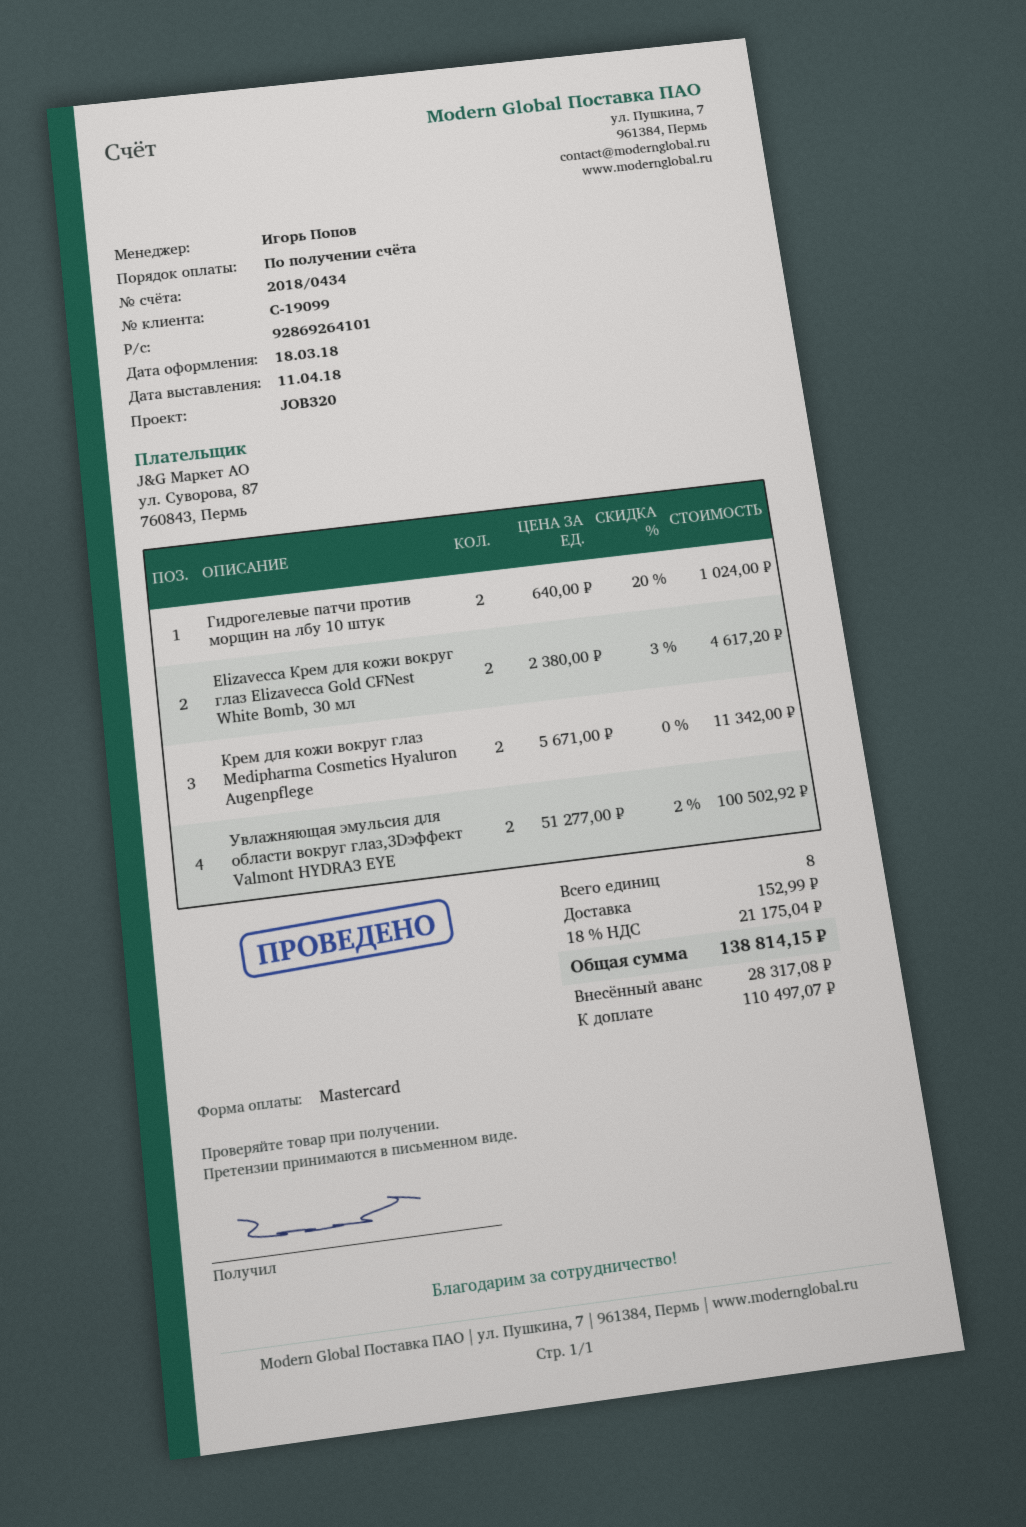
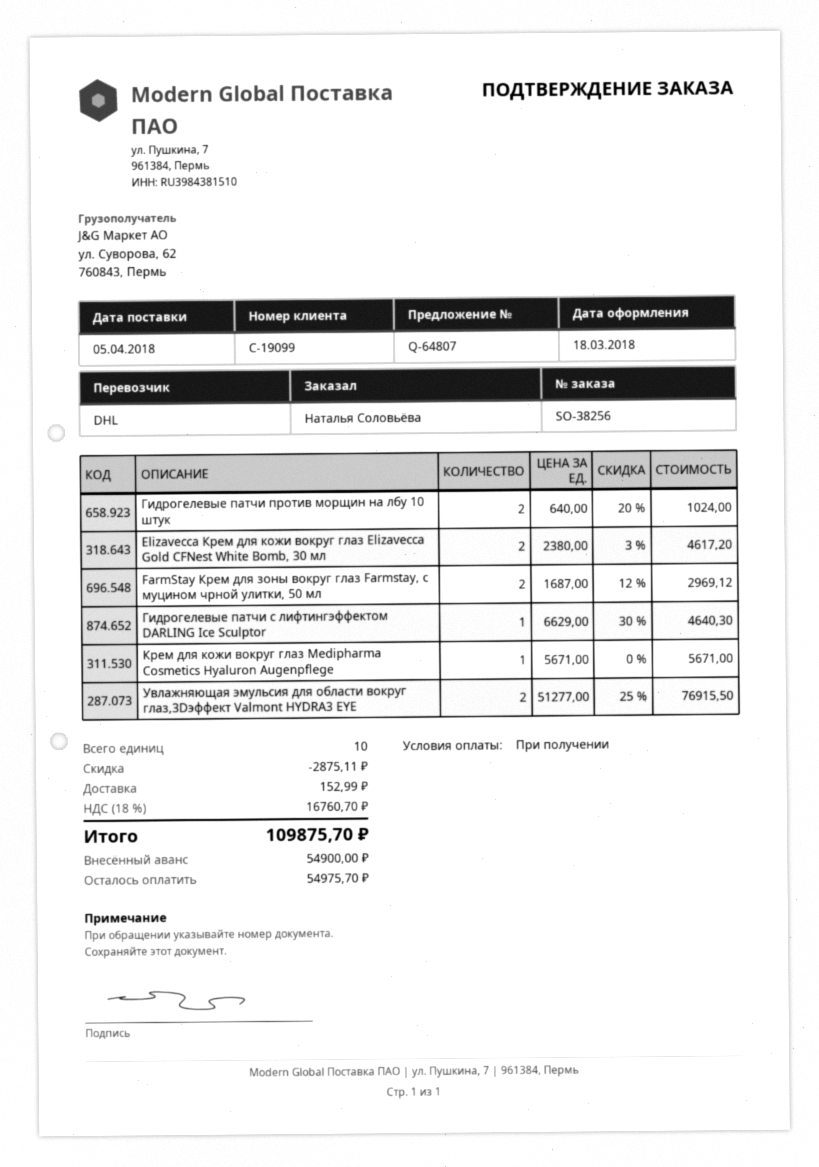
Крем для кожи вокруг глаз Medipharma Cosmetics Hyaluron Augenpflege: 2 x 5671.00 = 11342.00 -> 1 x 5671.00 = 5671.00
Увлажняющая эмульсия для области вокруг глаз,3Dэффект Valmont HYDRA3 EYE: 2 x 51277.00 - 2% = 100502.92 -> 2 x 51277.00 - 25% = 76915.50
FarmStay Крем для зоны вокруг глаз Farmstay, с муцином чрной улитки, 50 мл: none -> 2 x 1687.00 - 12% = 2969.12
Гидрогелевые патчи с лифтингэффектом DARLING Ice Sculptor: none -> 1 x 6629.00 - 30% = 4640.30
total quantity: 8 -> 10
discount: none -> 2875.11
tax: 18% = 21175.04 -> 18% = 16760.70
total: 138814.15 -> 109875.70
deposit: 28317.08 -> 54900.00
balance: 110497.07 -> 54975.70

